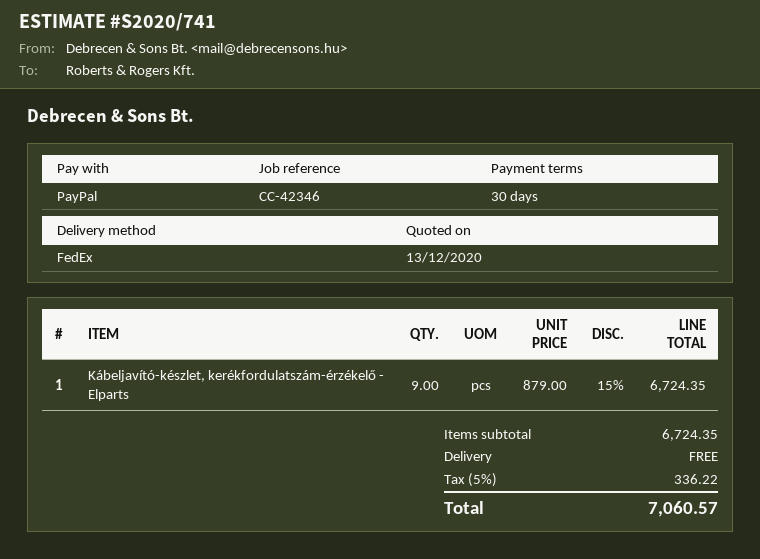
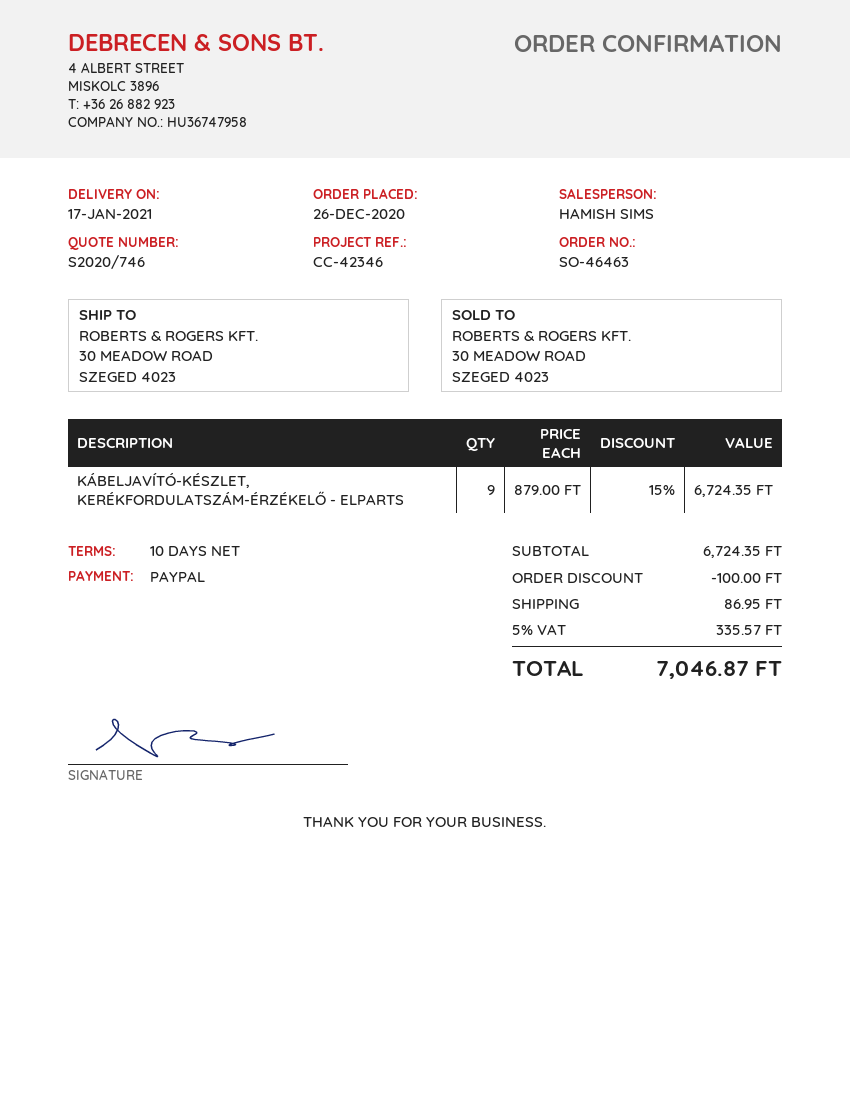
quote number: S2020/741 -> S2020/746
payment terms: 30 days -> 10 days
discount: none -> 100.00
shipping: 0.00 -> 86.95
tax: 5% = 336.22 -> 5% = 335.57
total: 7060.57 -> 7046.87

